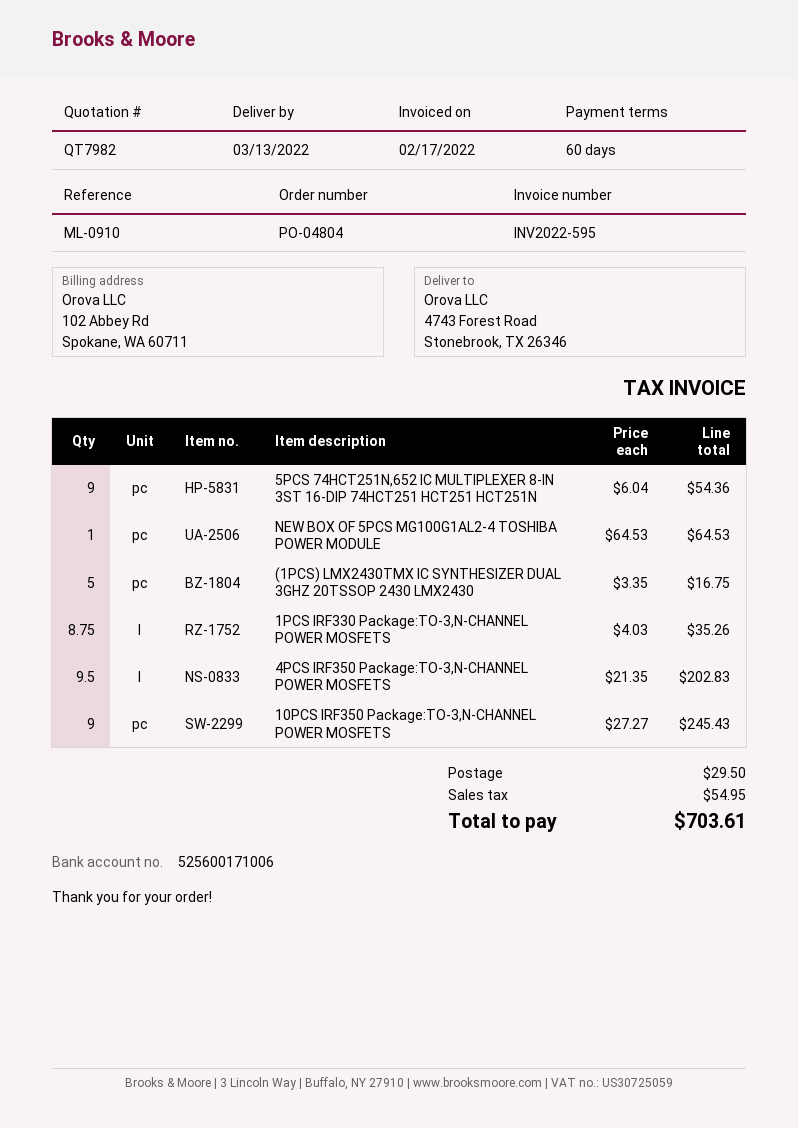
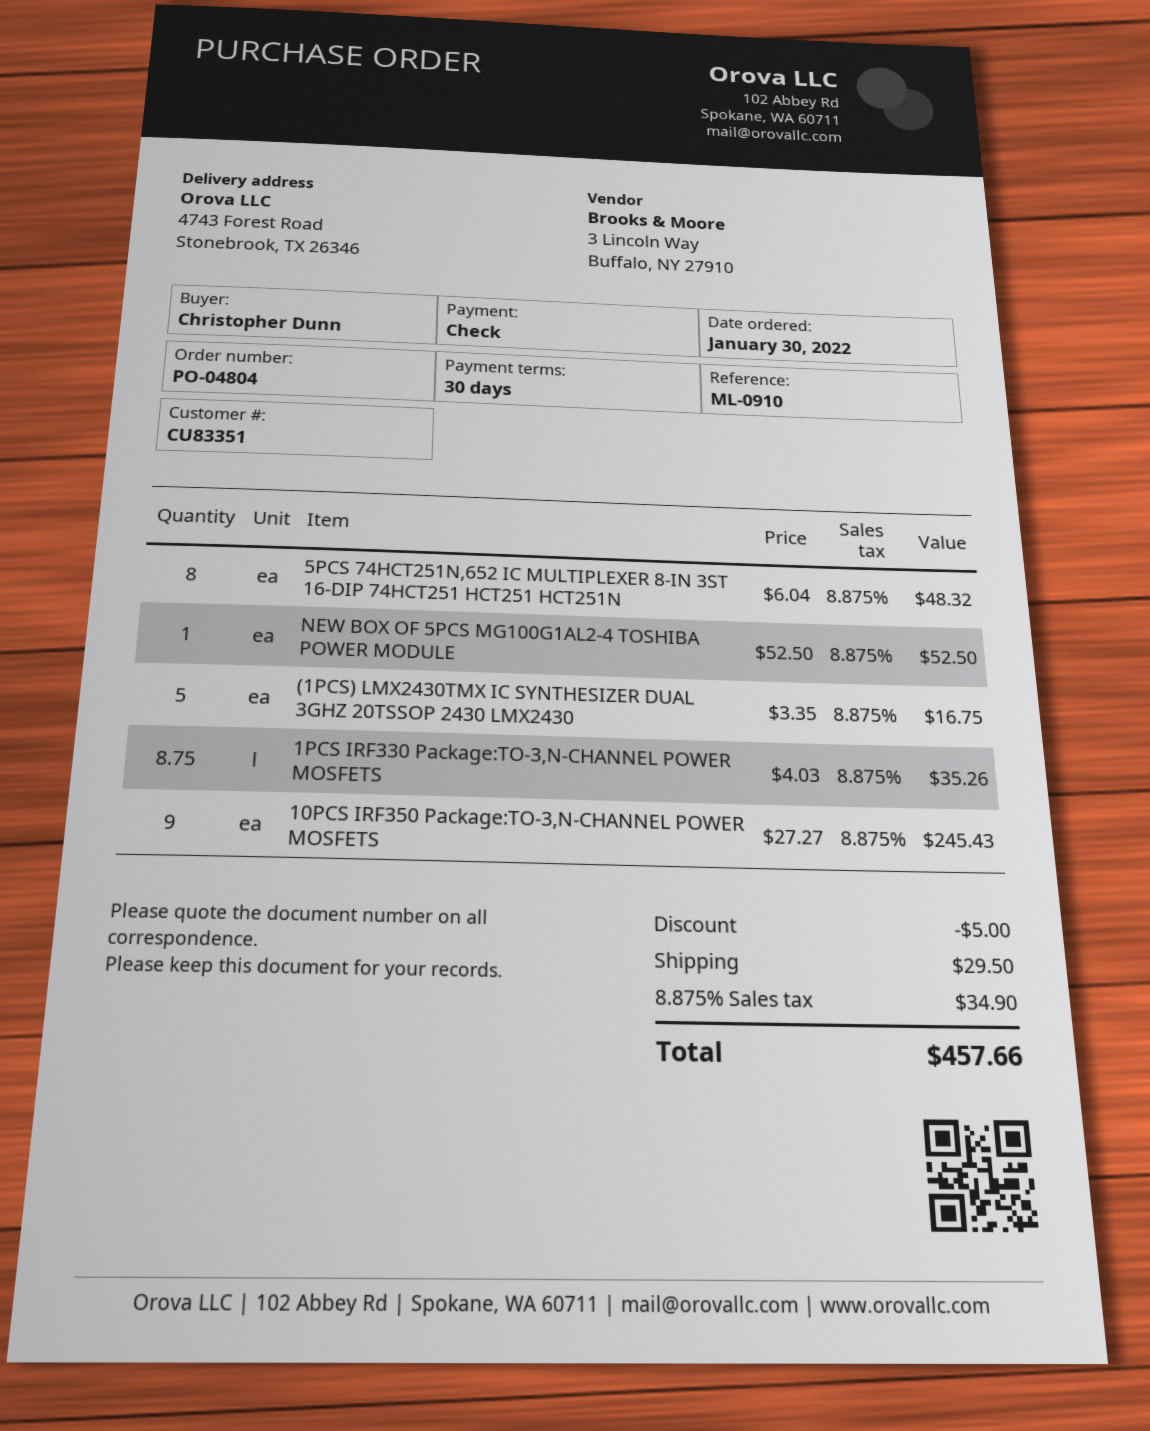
payment terms: 60 days -> 30 days
5PCS 74HCT251N,652 IC MULTIPLEXER 8-IN 3ST 16-DIP 74HCT251 HCT251 HCT251N: 9 x 6.04 = 54.36 -> 8 x 6.04 = 48.32
NEW BOX OF 5PCS MG100G1AL2-4 TOSHIBA POWER MODULE: 1 x 64.53 = 64.53 -> 1 x 52.50 = 52.50
4PCS IRF350 Package:TO-3,N-CHANNEL POWER MOSFETS: 9.5 x 21.35 = 202.83 -> none
discount: none -> 5.00
tax: 54.95 -> 34.90
total: 703.61 -> 457.66

